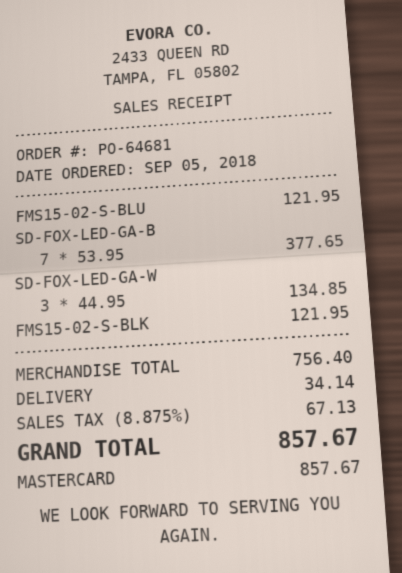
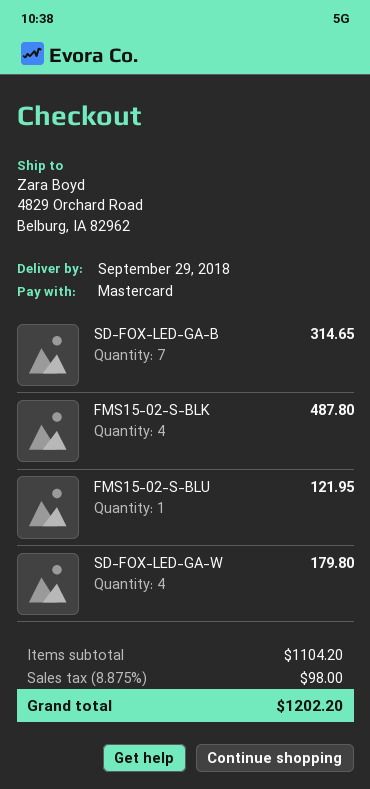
SD-FOX-LED-GA-B: 7 for 377.65 -> 7 for 314.65
SD-FOX-LED-GA-W: 3 for 134.85 -> 4 for 179.80
FMS15-02-S-BLK: 1 for 121.95 -> 4 for 487.80
subtotal: 756.40 -> 1104.20
shipping: 34.14 -> none
tax: 8.875% = 67.13 -> 8.875% = 98.00
total: 857.67 -> 1202.20

